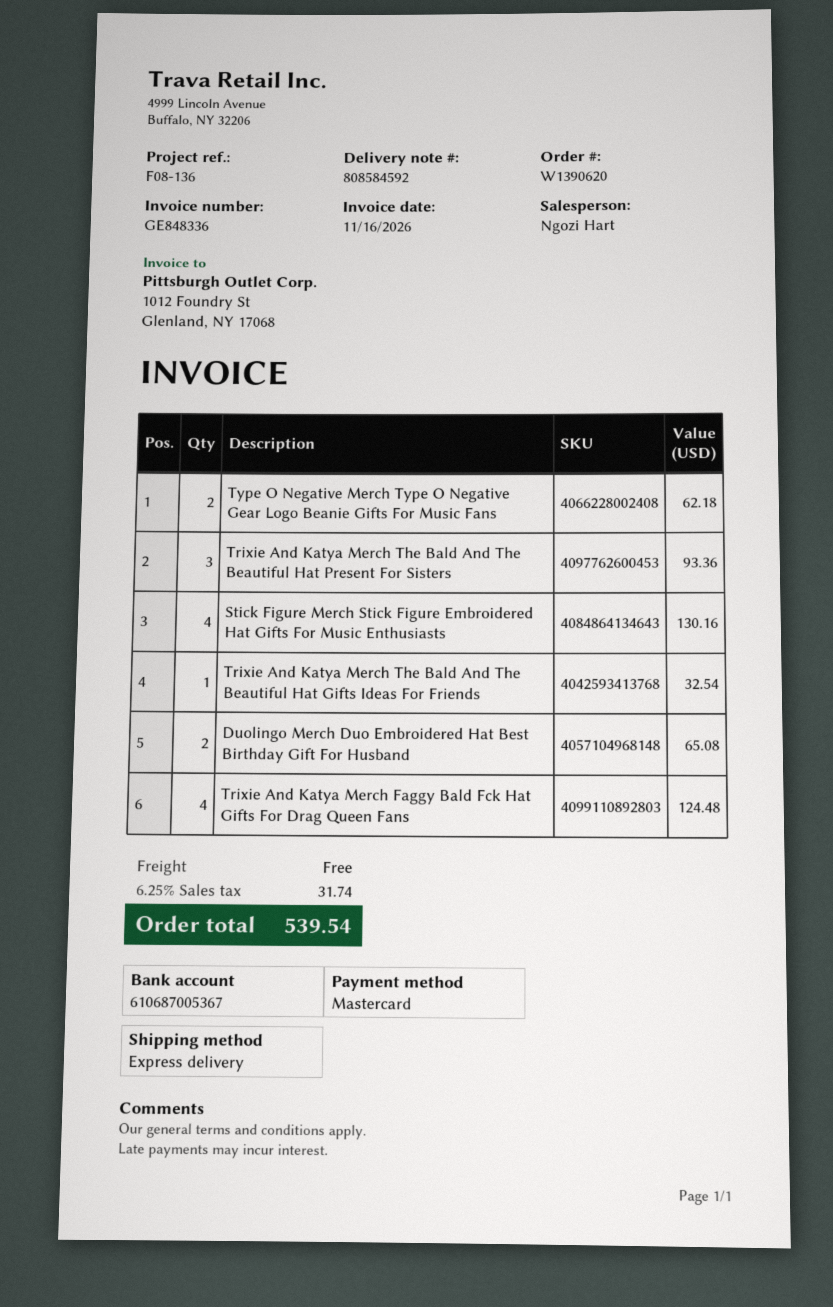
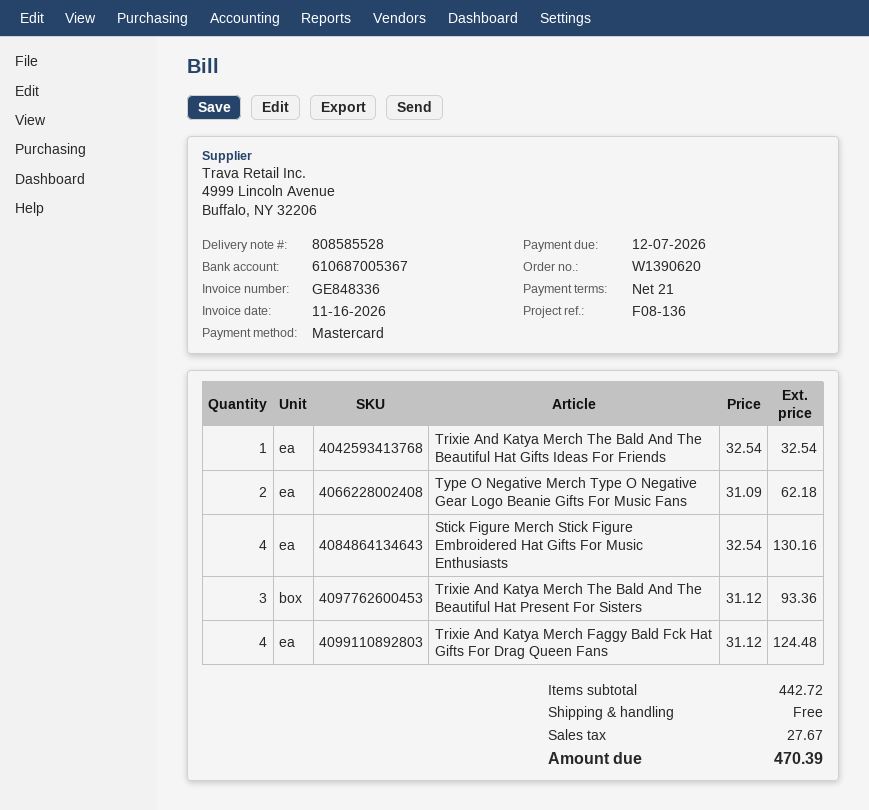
delivery note number: 808584592 -> 808585528
Duolingo Merch Duo Embroidered Hat Best Birthday Gift For Husband: 2 for 65.08 -> none
tax: 31.74 -> 27.67
total: 539.54 -> 470.39

